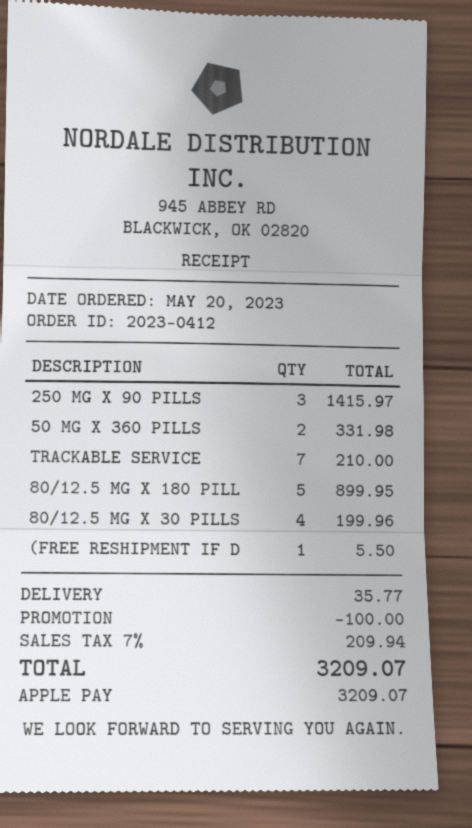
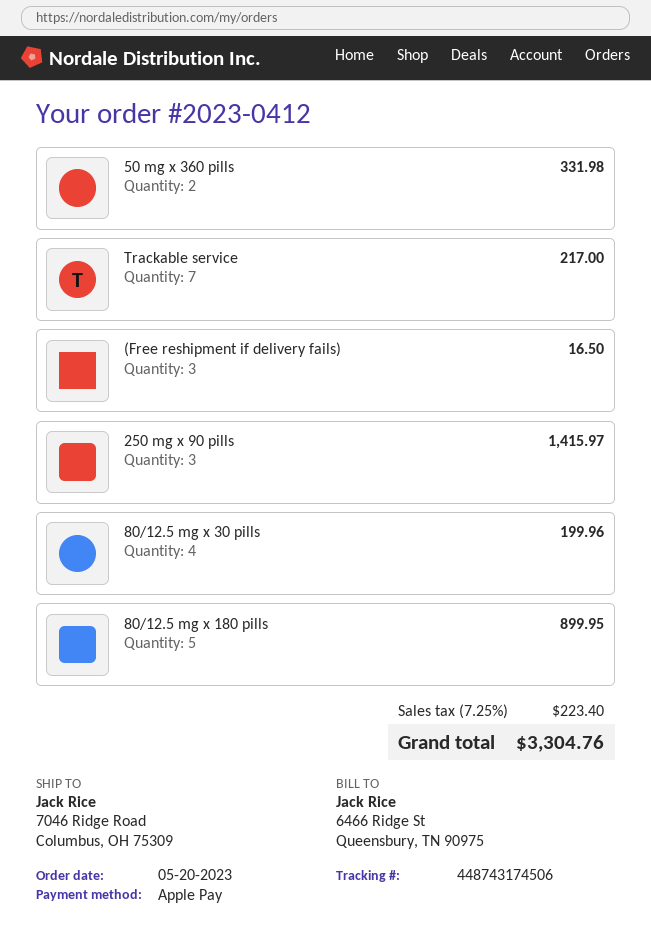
TRACKABLE SERVICE: 7 for 210.00 -> 7 for 217.00
(FREE RESHIPMENT IF D: 1 for 5.50 -> 3 for 16.50
discount: 100.00 -> none
shipping: 35.77 -> none
tax: 7% = 209.94 -> 7.25% = 223.40
total: 3209.07 -> 3304.76

